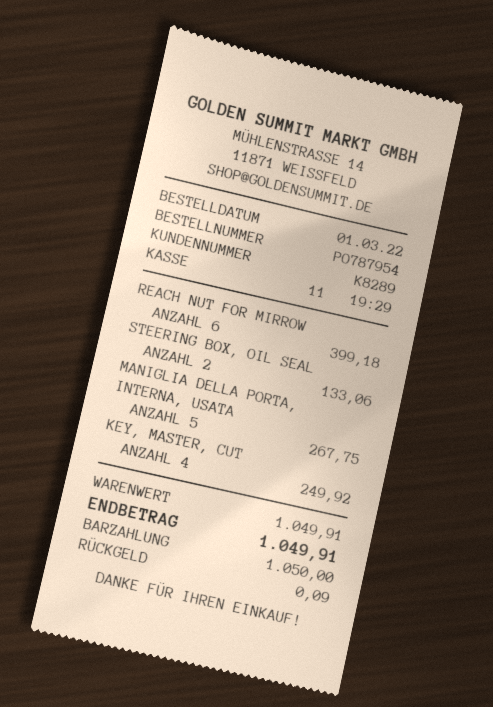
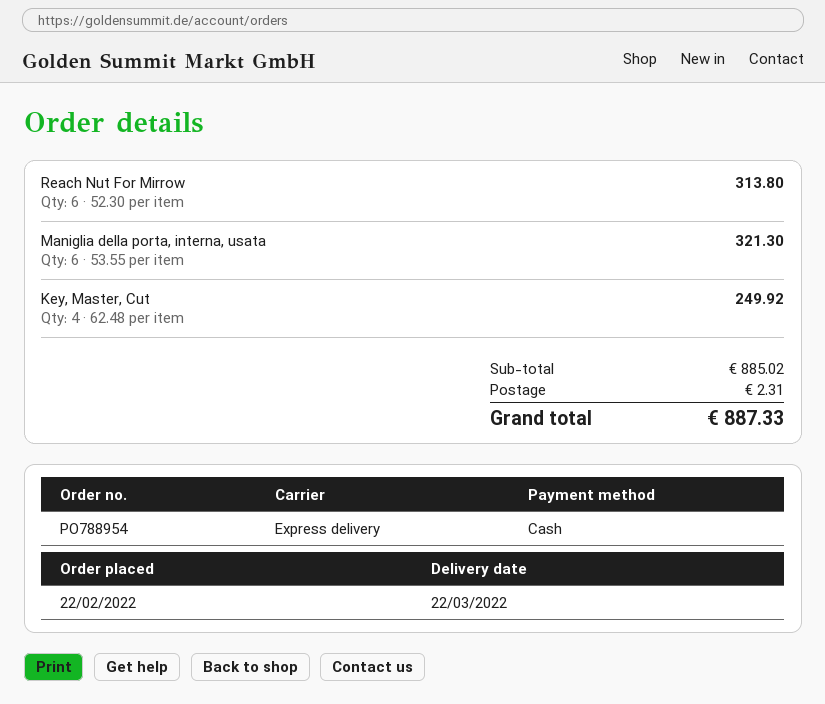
order number: PO787954 -> PO788954
order date: 2022-03-01 -> 2022-02-22
REACH NUT FOR MIRROW: 6 for 399.18 -> 6 for 313.80
STEERING BOX, OIL SEAL: 2 for 133.06 -> none
MANIGLIA DELLA PORTA, INTERNA, USATA: 5 for 267.75 -> 6 for 321.30
subtotal: 1049.91 -> 885.02
shipping: none -> 2.31
total: 1049.91 -> 887.33

